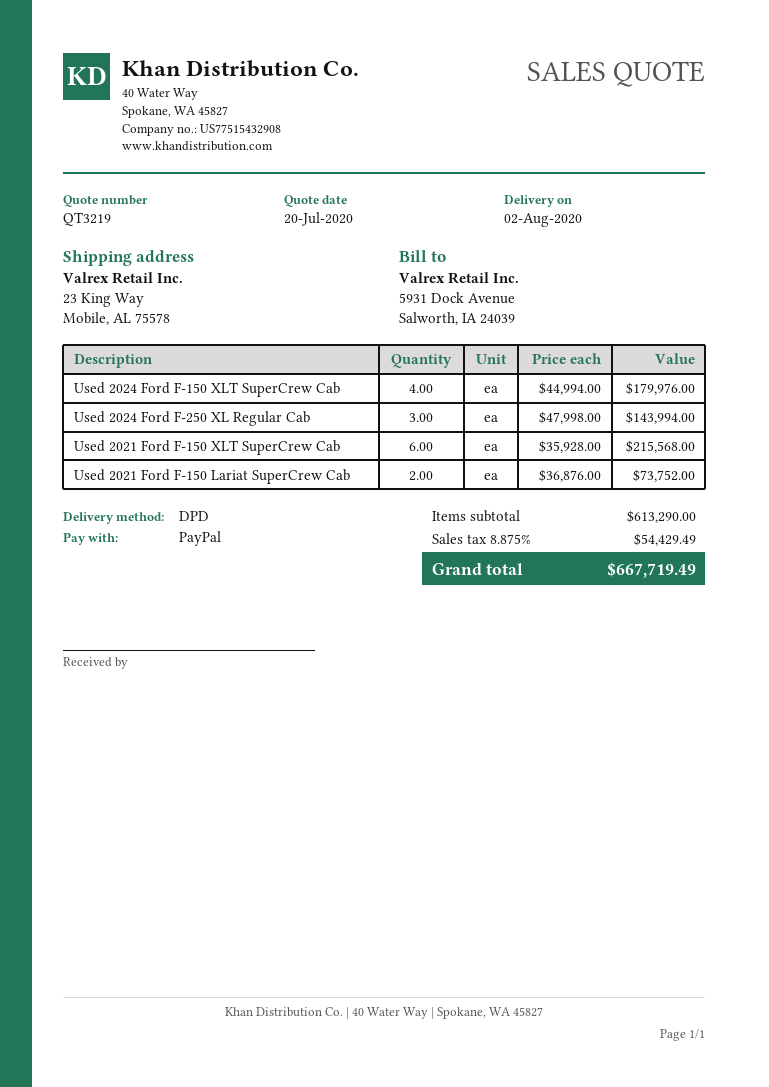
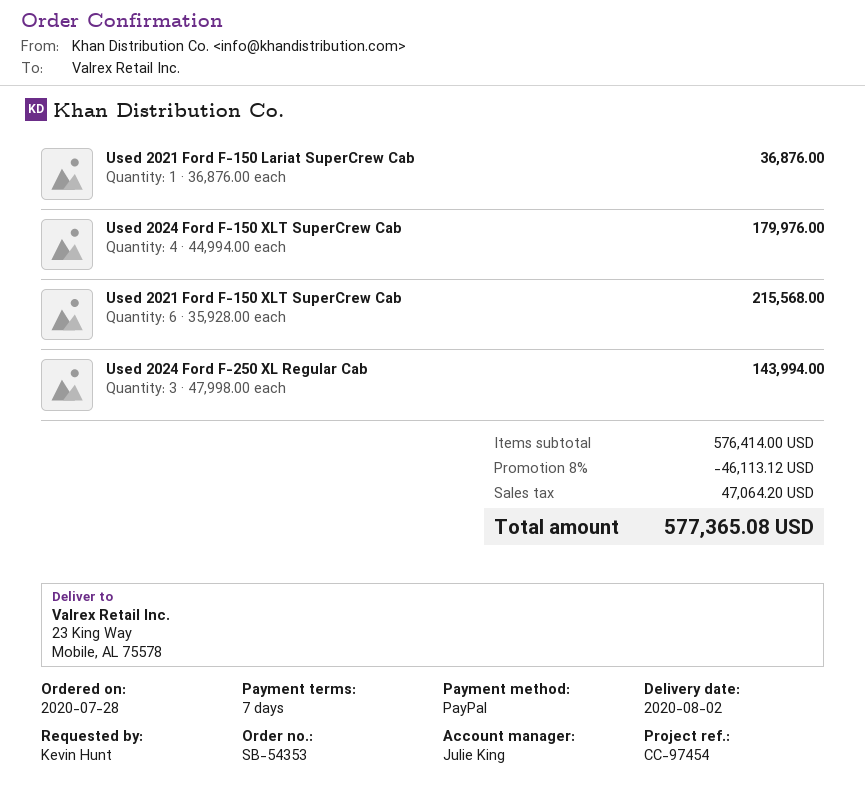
Used 2021 Ford F-150 Lariat SuperCrew Cab: 2 x 36876.00 = 73752.00 -> 1 x 36876.00 = 36876.00
subtotal: 613290.00 -> 576414.00
discount: none -> 8% = 46113.12
tax: 54429.49 -> 47064.20
total: 667719.49 -> 577365.08

